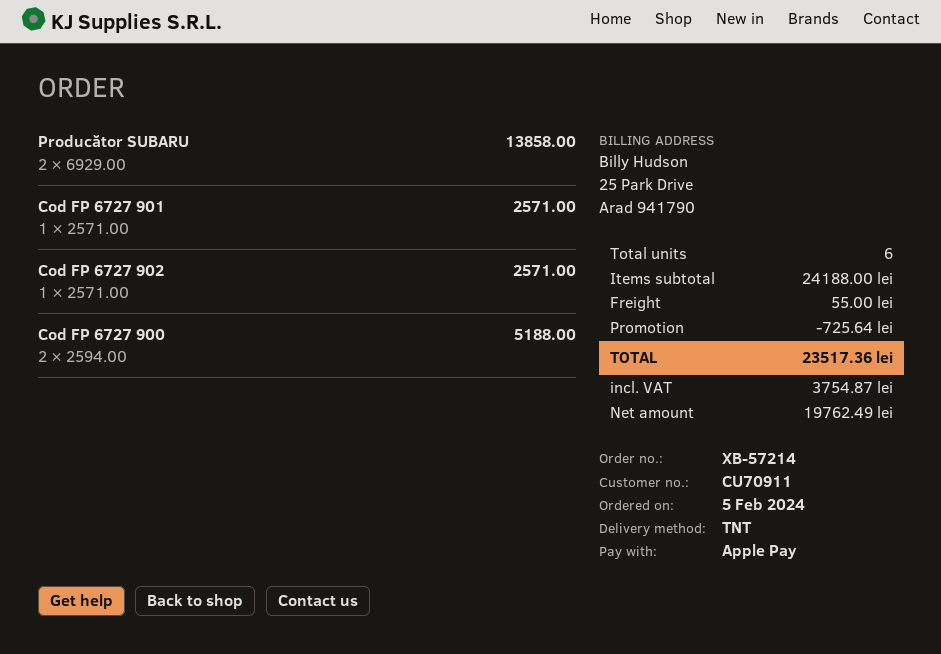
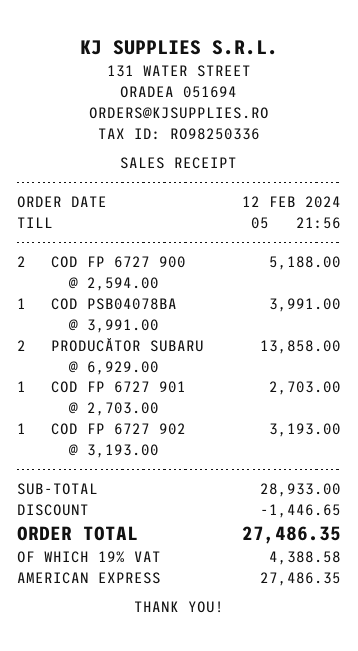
order date: 2024-02-05 -> 2024-02-12
payment method: Apple Pay -> American Express
Cod FP 6727 901: 1 x 2571.00 = 2571.00 -> 1 x 2703.00 = 2703.00
Cod FP 6727 902: 1 x 2571.00 = 2571.00 -> 1 x 3193.00 = 3193.00
COD PSB04078BA: none -> 1 x 3991.00 = 3991.00
subtotal: 24188.00 -> 28933.00
discount: 725.64 -> 1446.65
shipping: 55.00 -> none
tax: 3754.87 -> 4388.58
total: 23517.36 -> 27486.35

